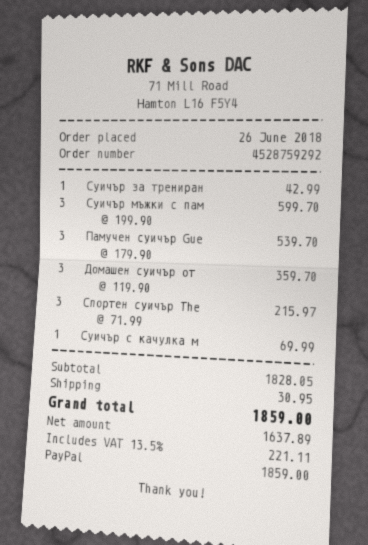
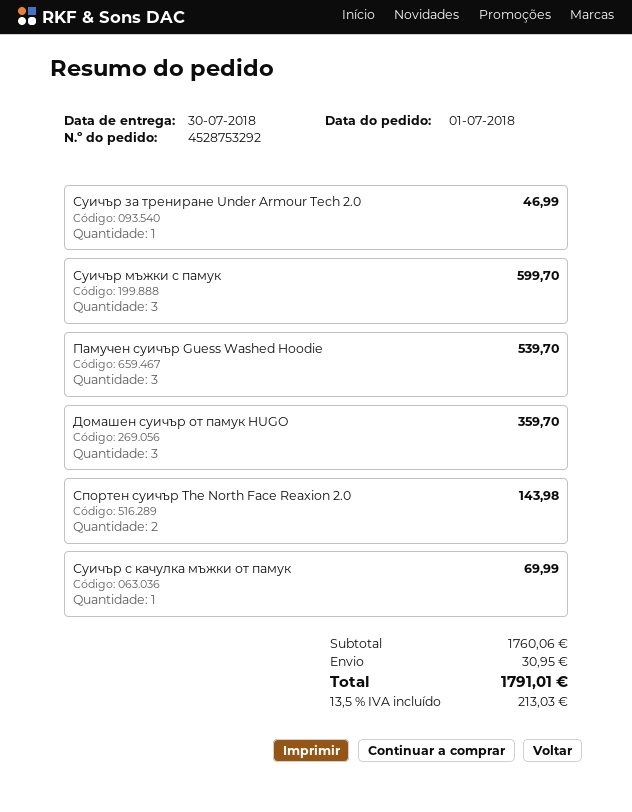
order number: 4528759292 -> 4528753292
order date: 2018-06-26 -> 2018-07-01
Суичър за трениран: 1 for 42.99 -> 1 for 46.99
Спортен суичър The: 3 for 215.97 -> 2 for 143.98
subtotal: 1828.05 -> 1760.06
tax: 13.5% = 221.11 -> 13.5% = 213.03
total: 1859.00 -> 1791.01

